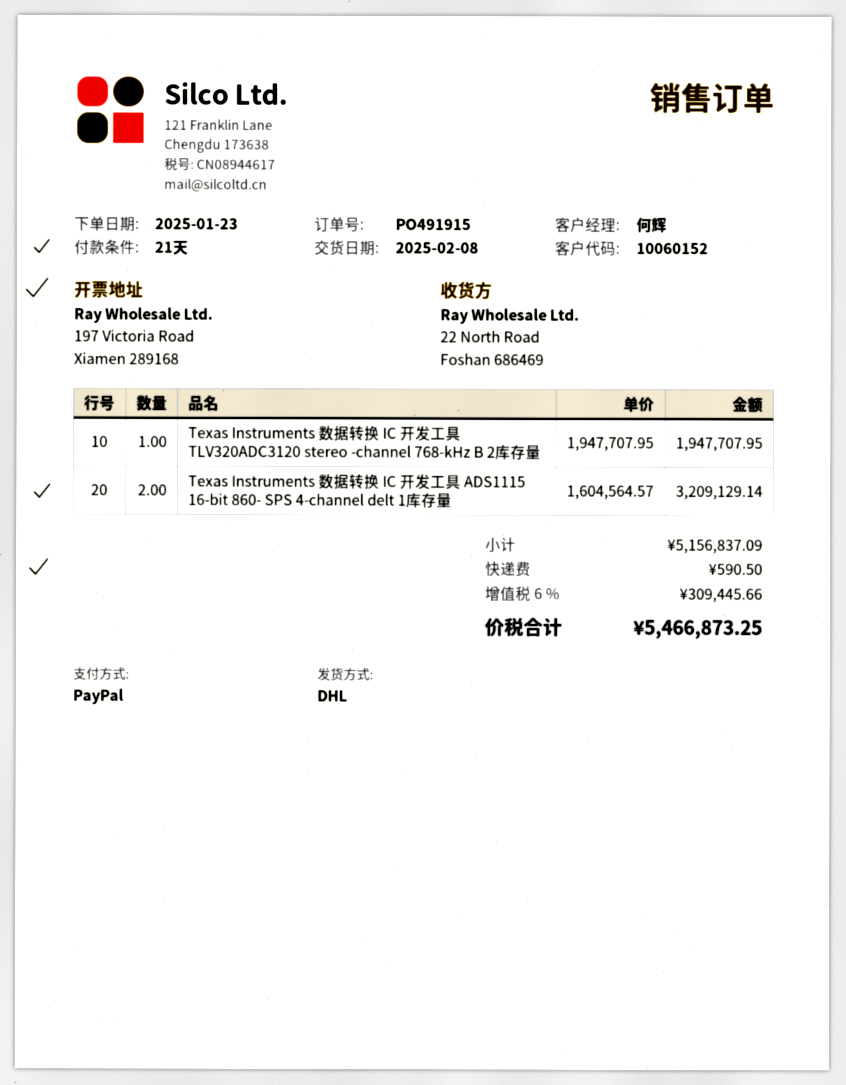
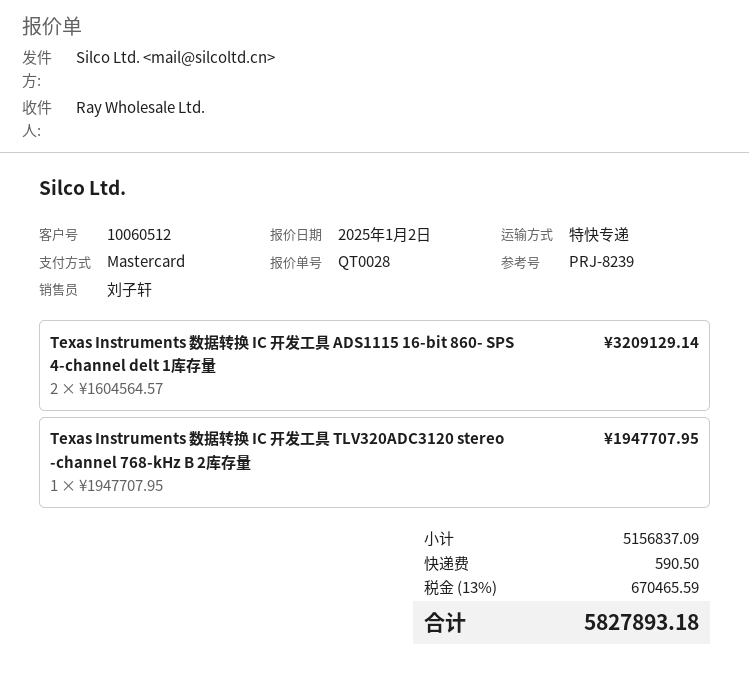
customer number: 10060152 -> 10060512
sales rep: 何辉 -> 刘子轩
payment method: PayPal -> Mastercard
shipping method: DHL -> express
tax: 6% = 309445.66 -> 13% = 670465.59
total: 5466873.25 -> 5827893.18

